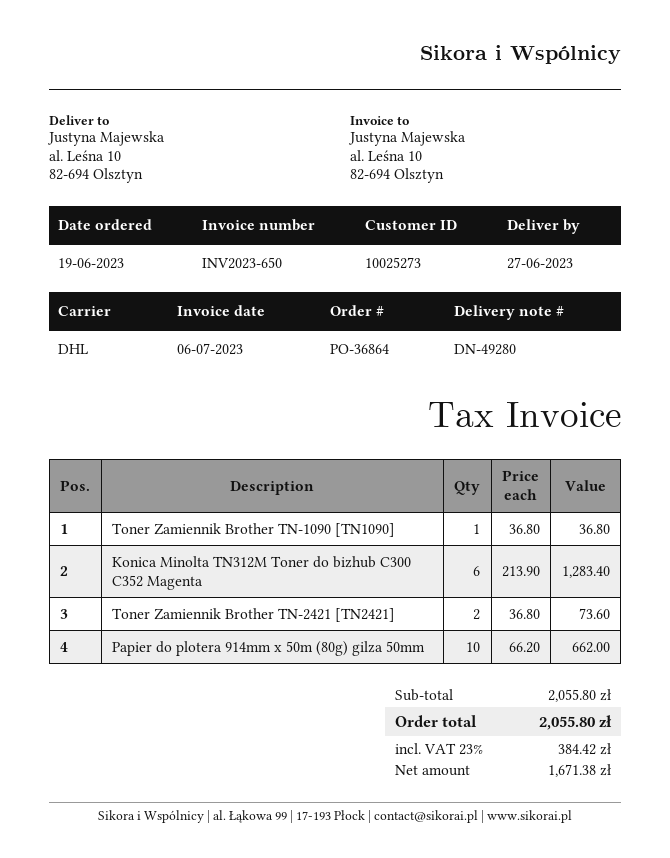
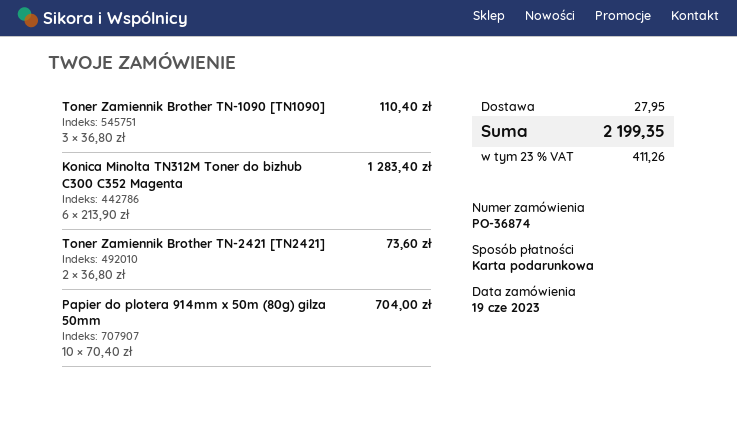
order number: PO-36864 -> PO-36874
Toner Zamiennik Brother TN-1090 [TN1090]: 1 x 36.80 = 36.80 -> 3 x 36.80 = 110.40
Papier do plotera 914mm x 50m (80g) gilza 50mm: 10 x 66.20 = 662.00 -> 10 x 70.40 = 704.00
shipping: none -> 27.95
tax: 23% = 384.42 -> 23% = 411.26
total: 2055.80 -> 2199.35

